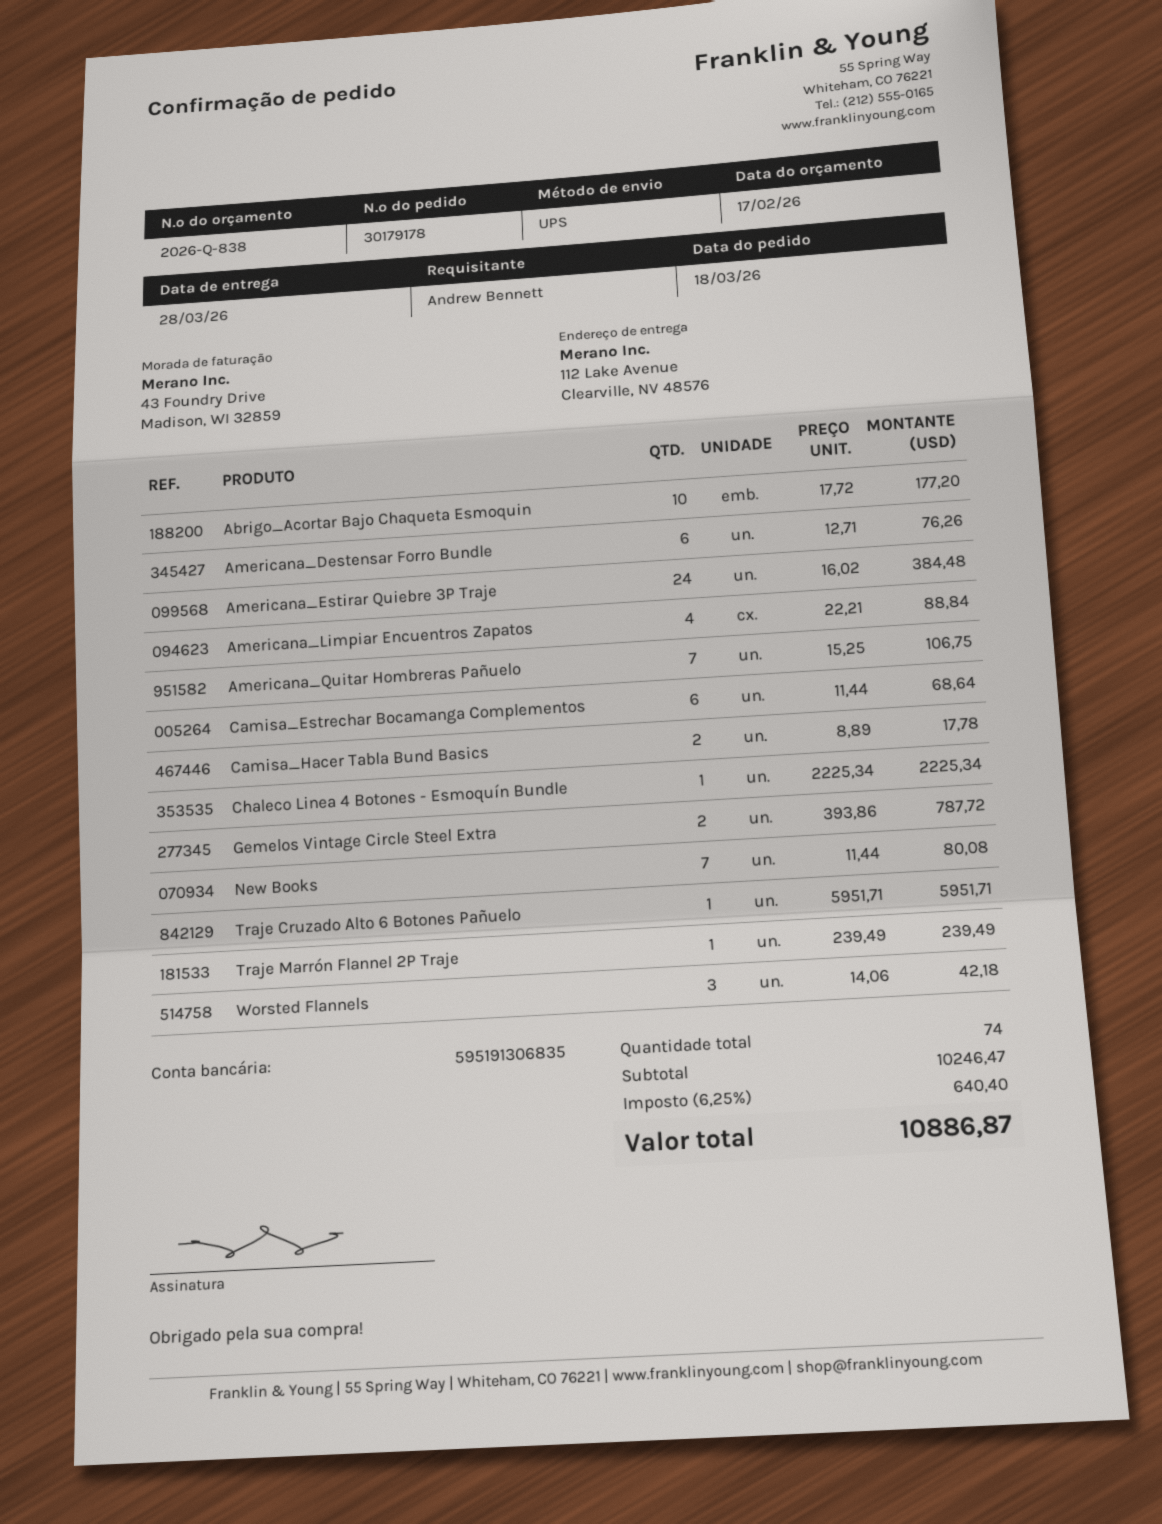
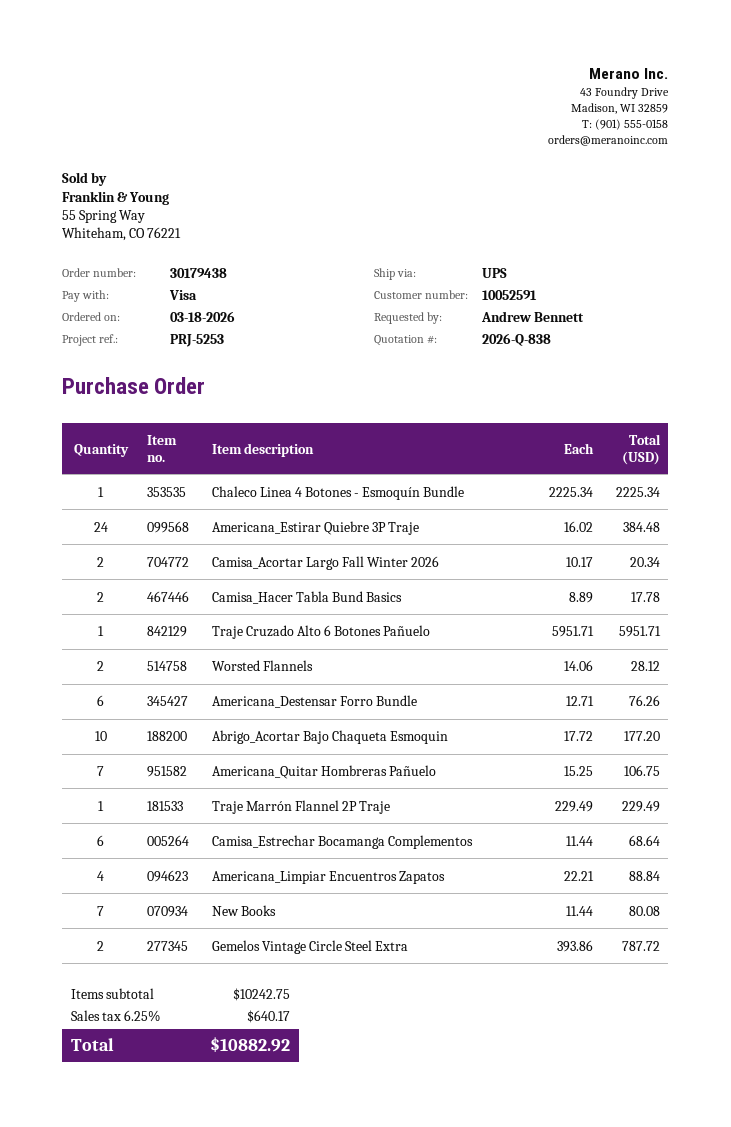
order number: 30179178 -> 30179438
Traje Marrón Flannel 2P Traje: 1 x 239.49 = 239.49 -> 1 x 229.49 = 229.49
Worsted Flannels: 3 x 14.06 = 42.18 -> 2 x 14.06 = 28.12
Camisa_Acortar Largo Fall Winter 2026: none -> 2 x 10.17 = 20.34
subtotal: 10246.47 -> 10242.75
tax: 6.25% = 640.40 -> 6.25% = 640.17
total: 10886.87 -> 10882.92

